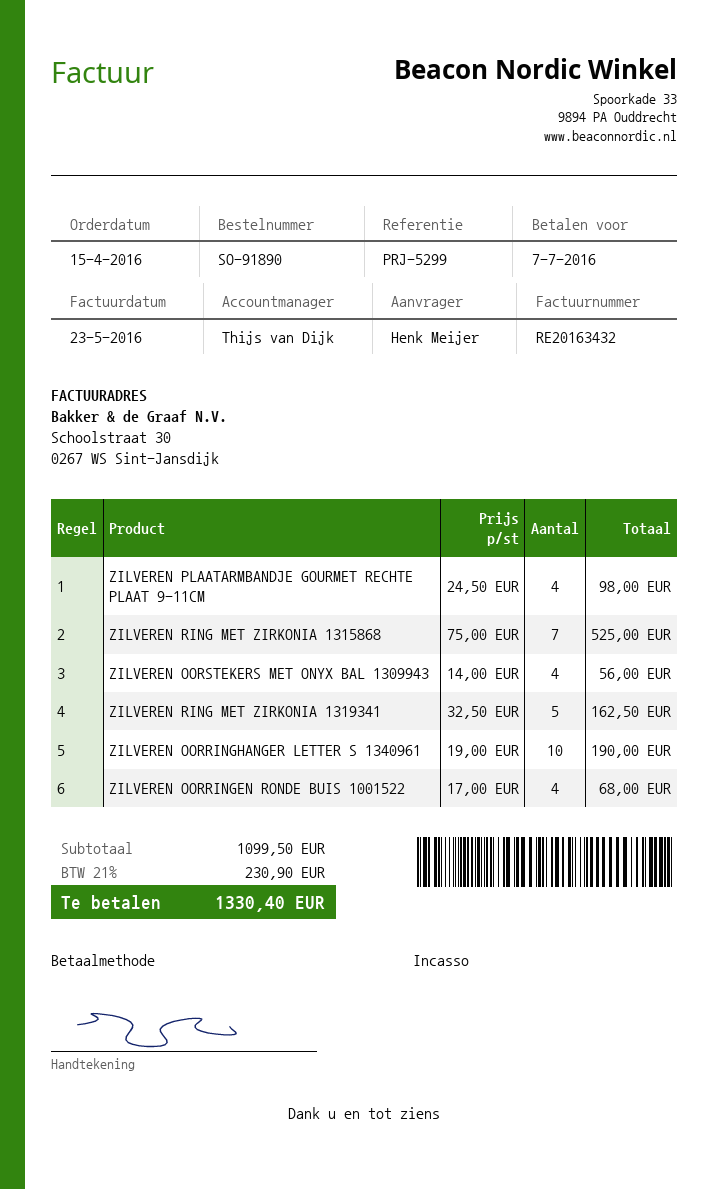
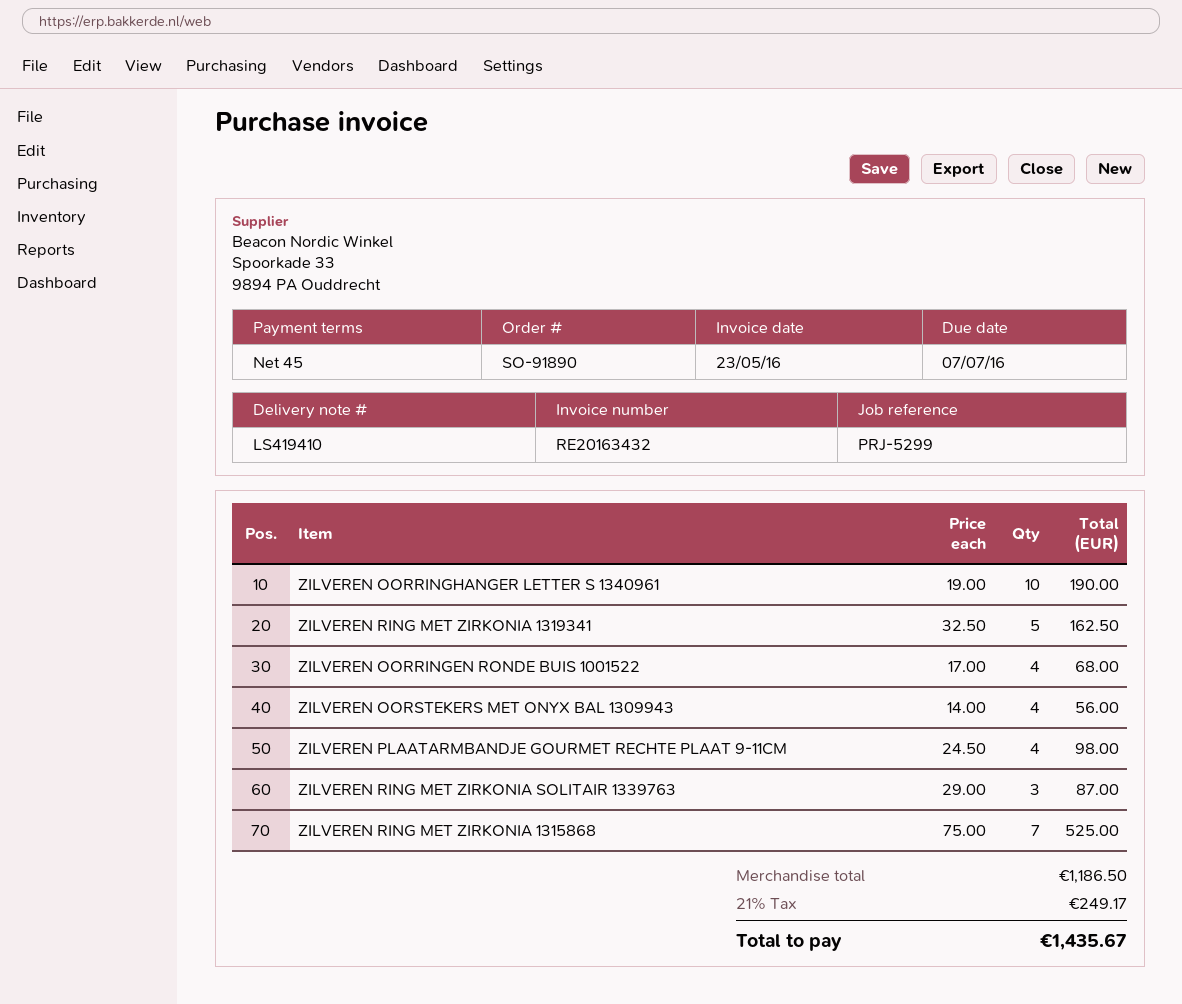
ZILVEREN RING MET ZIRKONIA SOLITAIR 1339763: none -> 3 x 29.00 = 87.00
subtotal: 1099.50 -> 1186.50
tax: 21% = 230.90 -> 21% = 249.17
total: 1330.40 -> 1435.67

